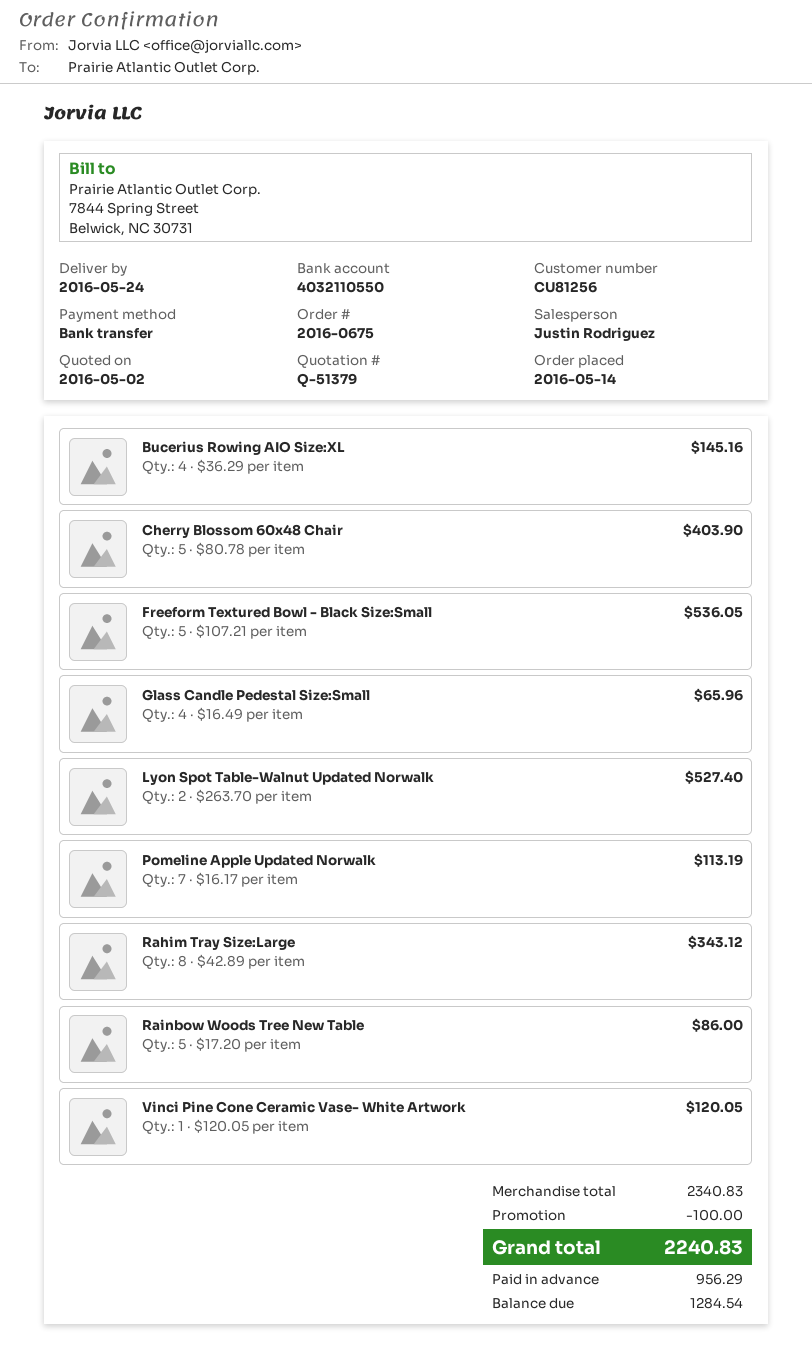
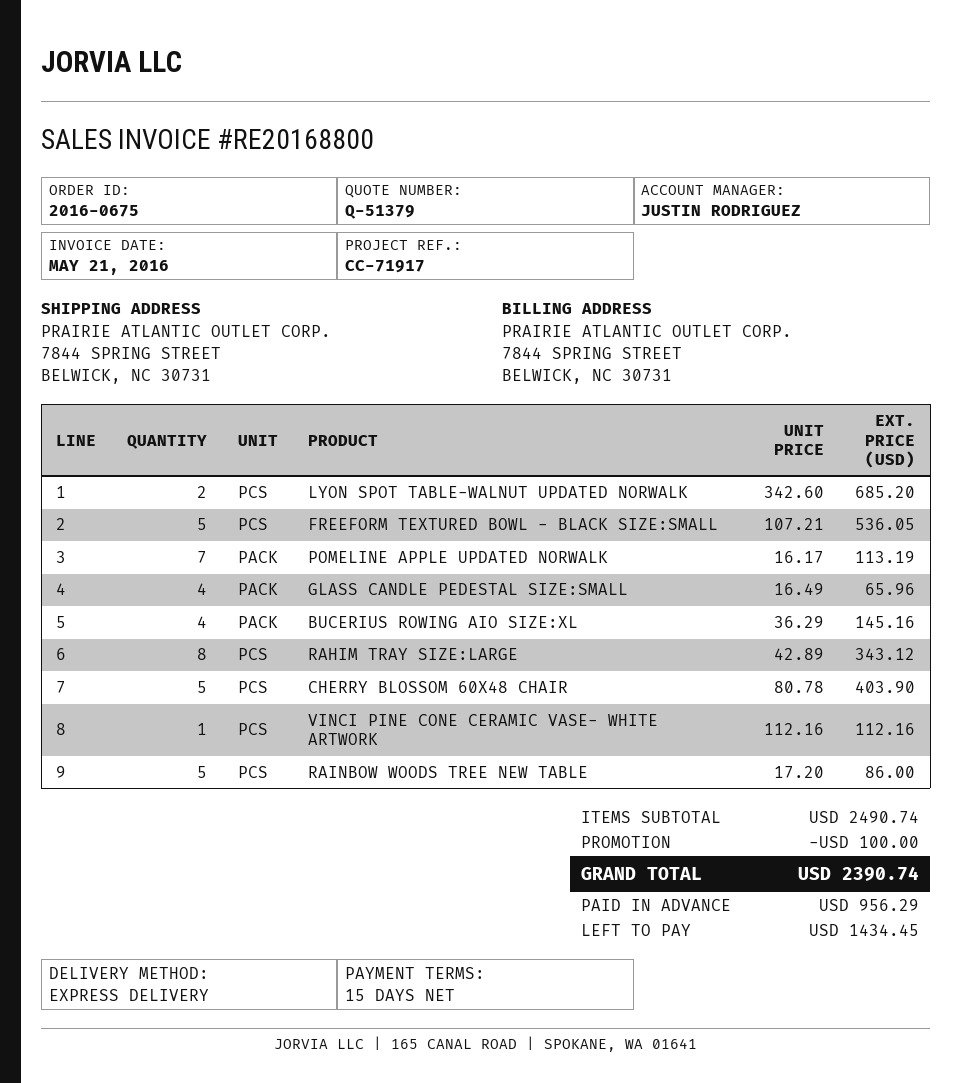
Lyon Spot Table-Walnut Updated Norwalk: 2 x 263.70 = 527.40 -> 2 x 342.60 = 685.20
Vinci Pine Cone Ceramic Vase- White Artwork: 1 x 120.05 = 120.05 -> 1 x 112.16 = 112.16
subtotal: 2340.83 -> 2490.74
total: 2240.83 -> 2390.74
balance: 1284.54 -> 1434.45

